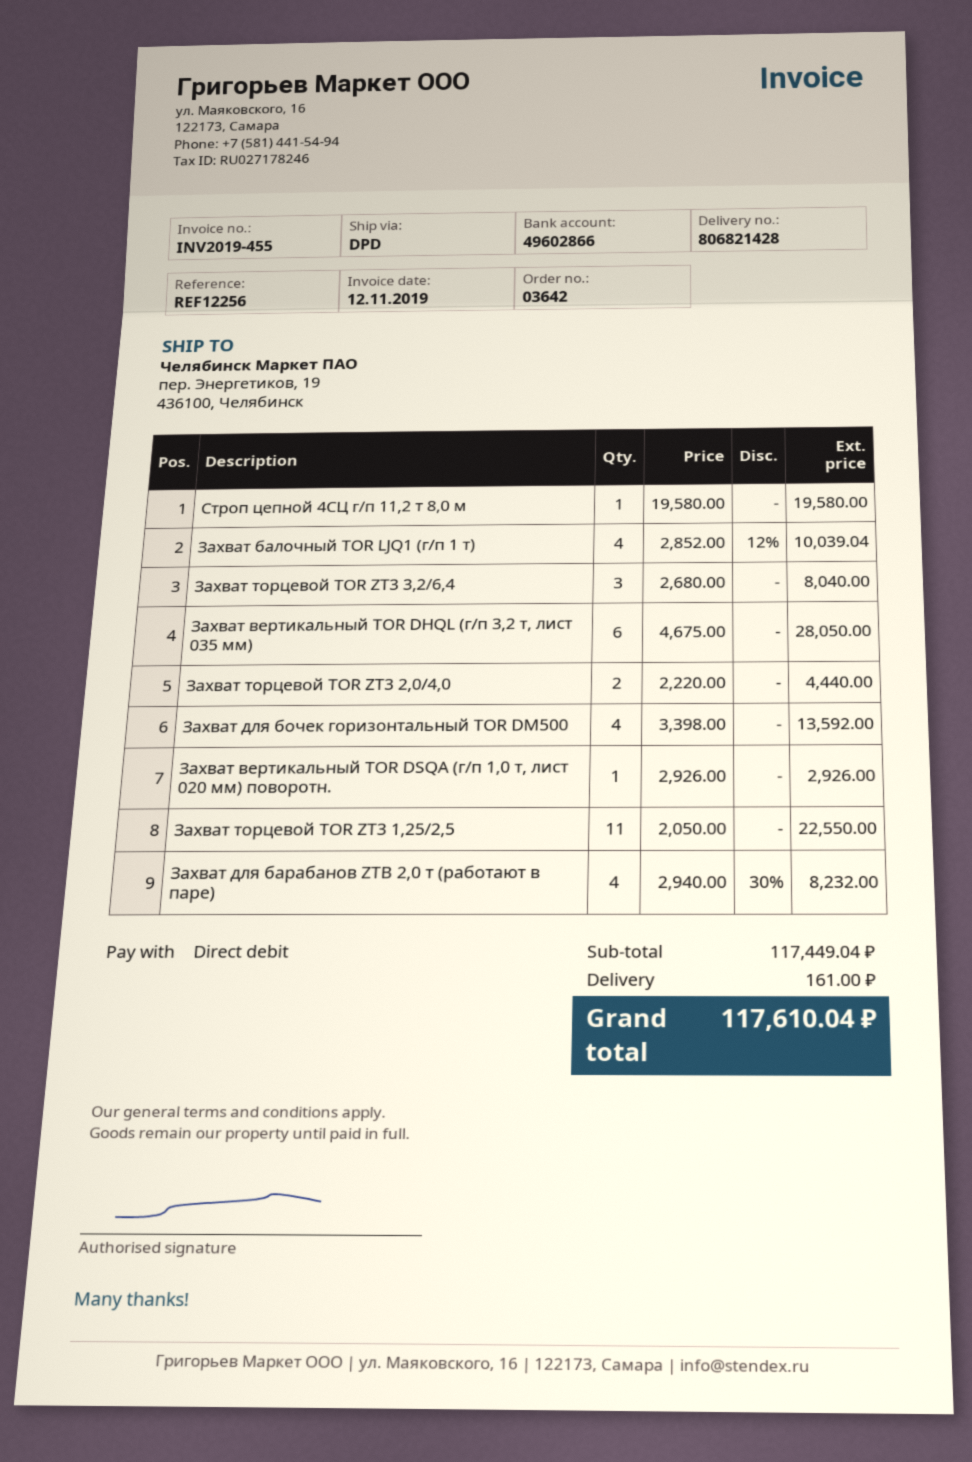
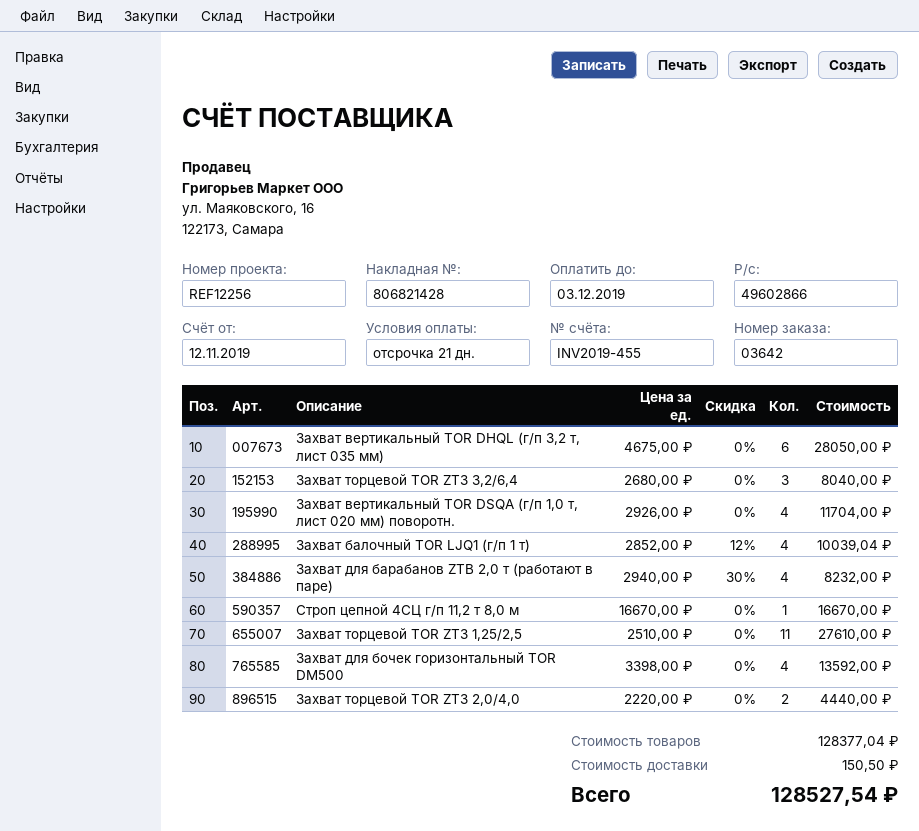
Строп цепной 4СЦ г/п 11,2 т 8,0 м: 1 x 19580.00 = 19580.00 -> 1 x 16670.00 = 16670.00
Захват вертикальный TOR DSQA (г/п 1,0 т, лист 020 мм) поворотн.: 1 x 2926.00 = 2926.00 -> 4 x 2926.00 = 11704.00
Захват торцевой TOR ZT3 1,25/2,5: 11 x 2050.00 = 22550.00 -> 11 x 2510.00 = 27610.00
subtotal: 117449.04 -> 128377.04
shipping: 161.00 -> 150.50
total: 117610.04 -> 128527.54

